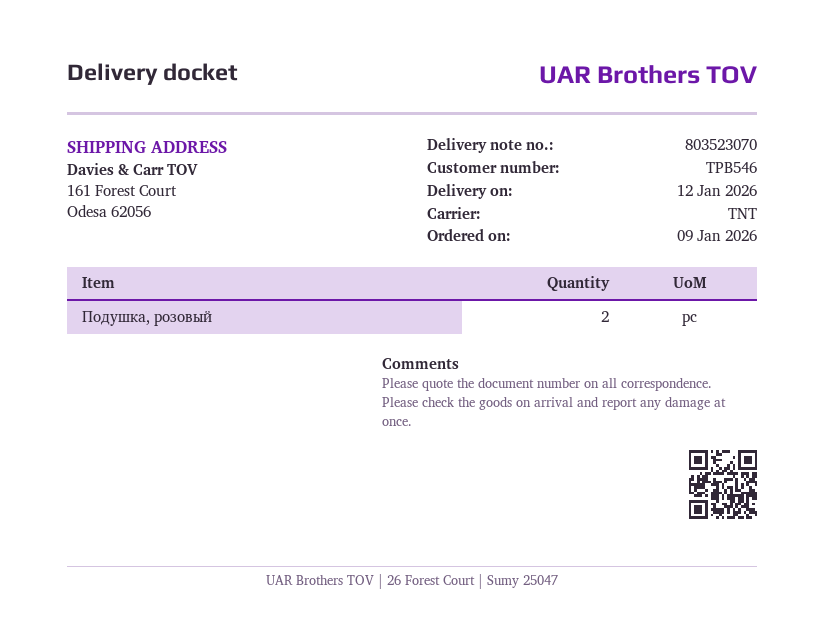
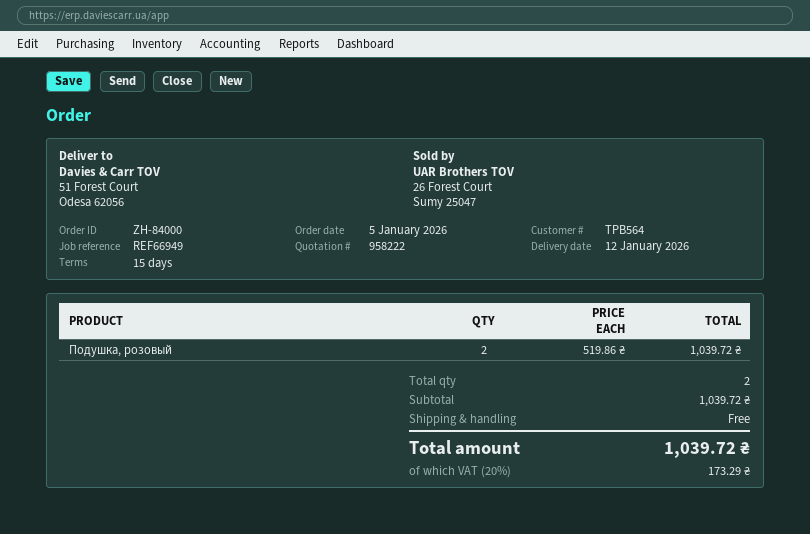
order date: 2026-01-09 -> 2026-01-05
customer number: TPB546 -> TPB564
ship to: 161 Forest Court, Odesa 62056 -> 51 Forest Court, Odesa 62056

